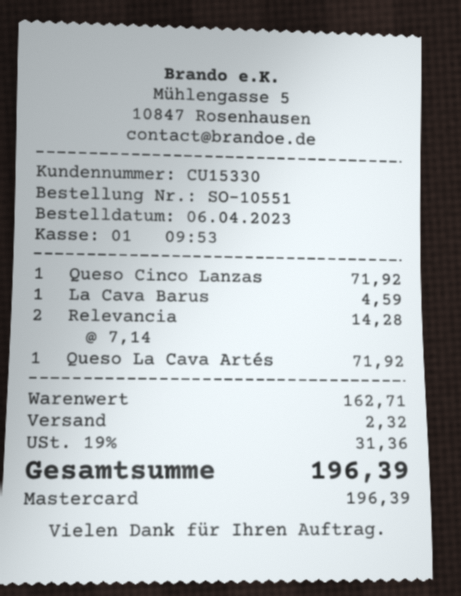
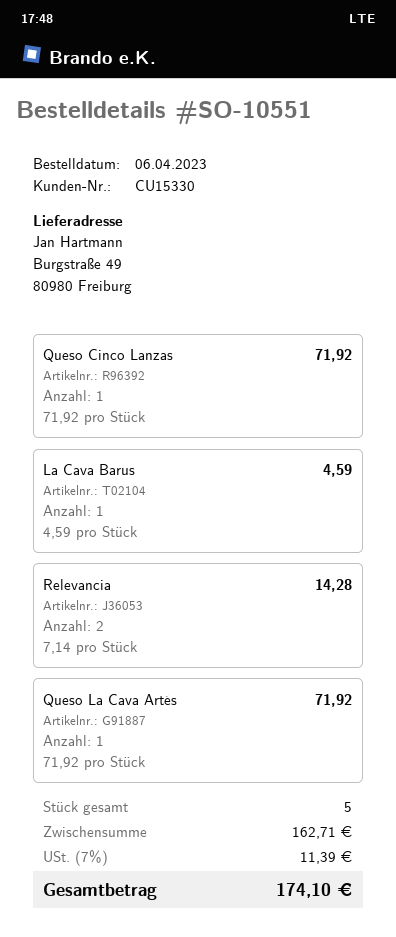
shipping: 2.32 -> none
tax: 19% = 31.36 -> 7% = 11.39
total: 196.39 -> 174.10

